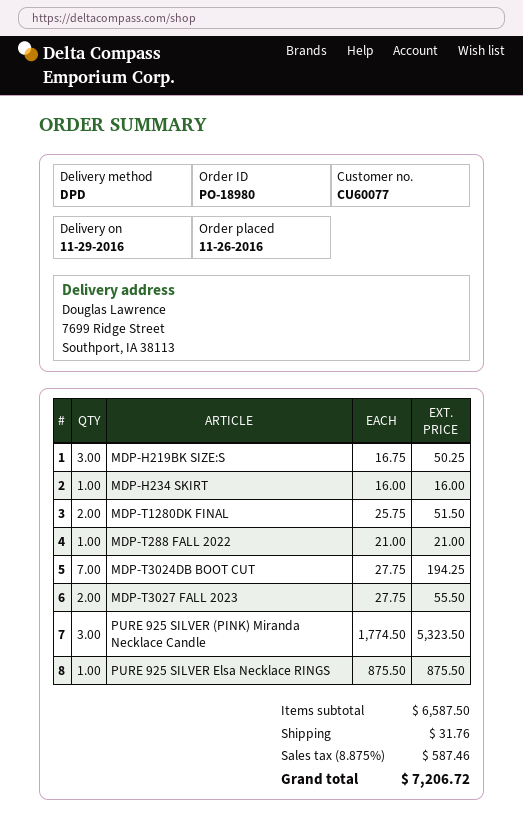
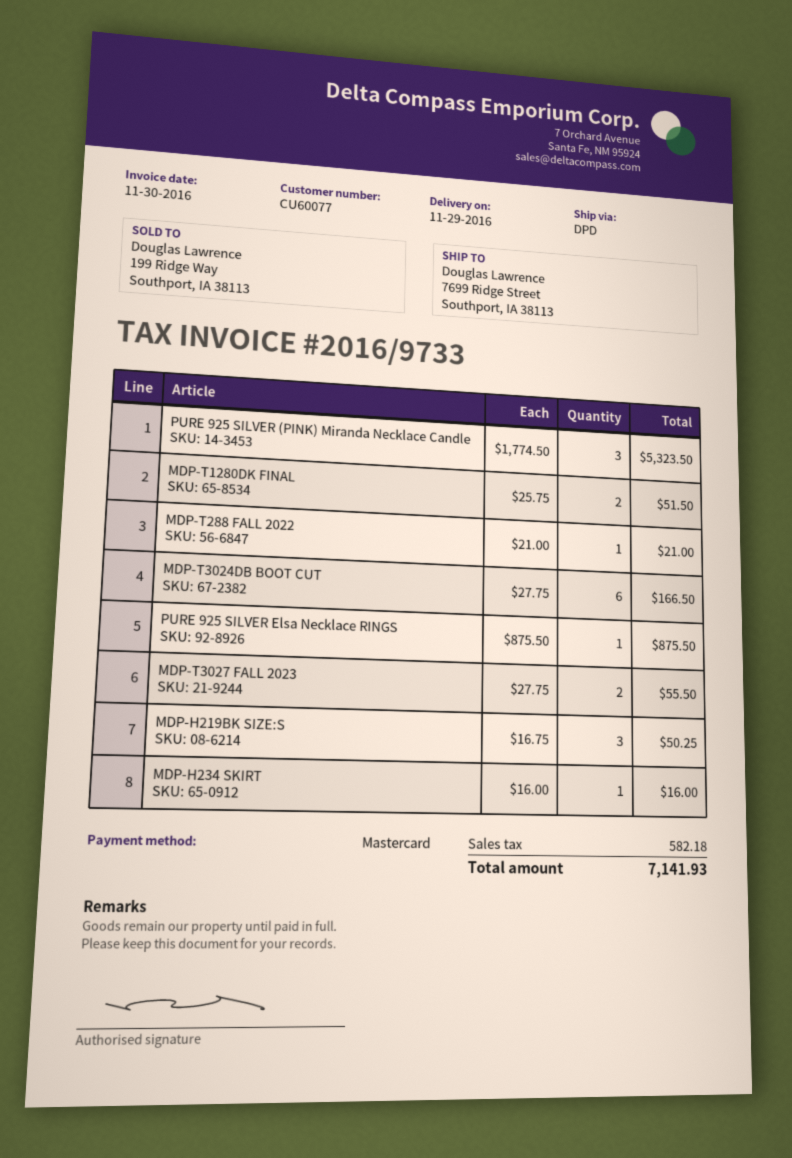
MDP-T3024DB BOOT CUT: 7 x 27.75 = 194.25 -> 6 x 27.75 = 166.50
shipping: 31.76 -> none
tax: 587.46 -> 582.18
total: 7206.72 -> 7141.93

